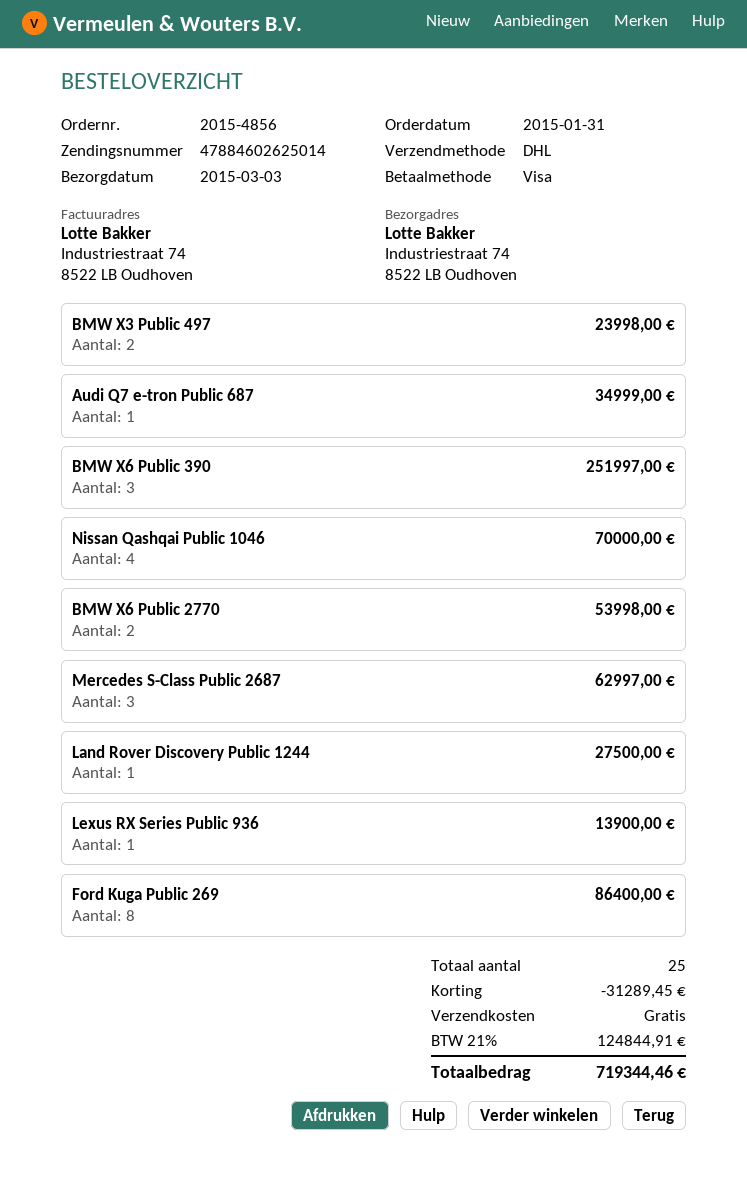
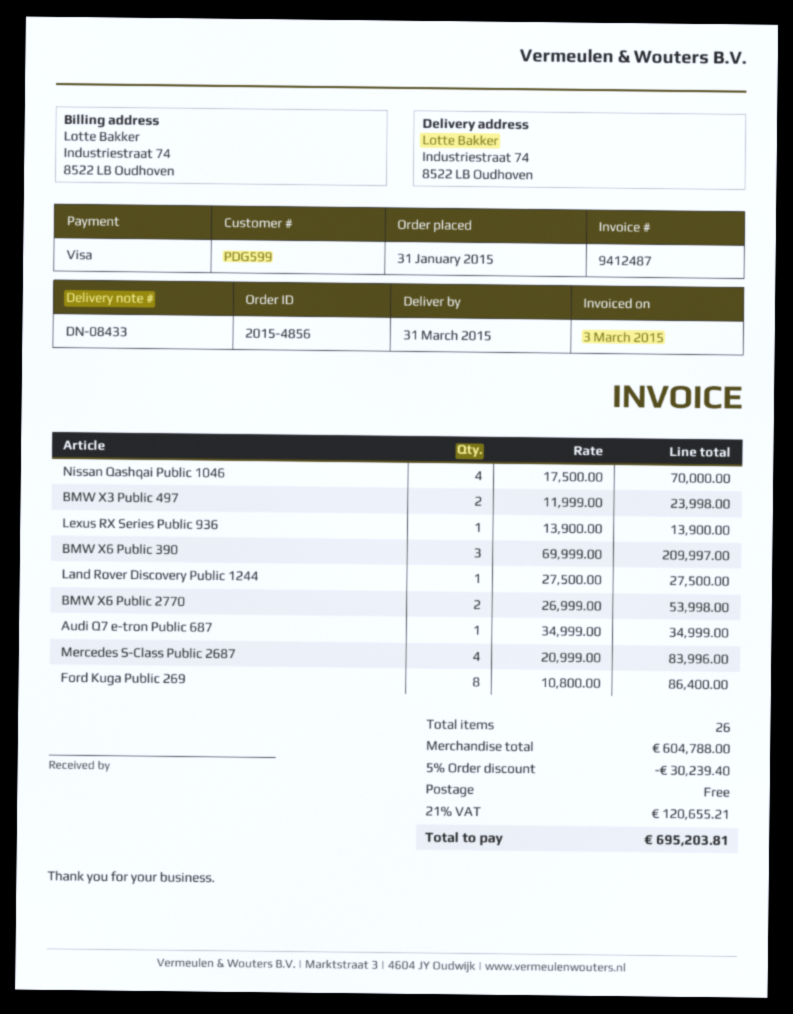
delivery date: 2015-03-03 -> 2015-03-31
BMW X6 Public 390: 3 for 251997.00 -> 3 for 209997.00
Mercedes S-Class Public 2687: 3 for 62997.00 -> 4 for 83996.00
total quantity: 25 -> 26
discount: 31289.45 -> 30239.40
tax: 21% = 124844.91 -> 21% = 120655.21
total: 719344.46 -> 695203.81

